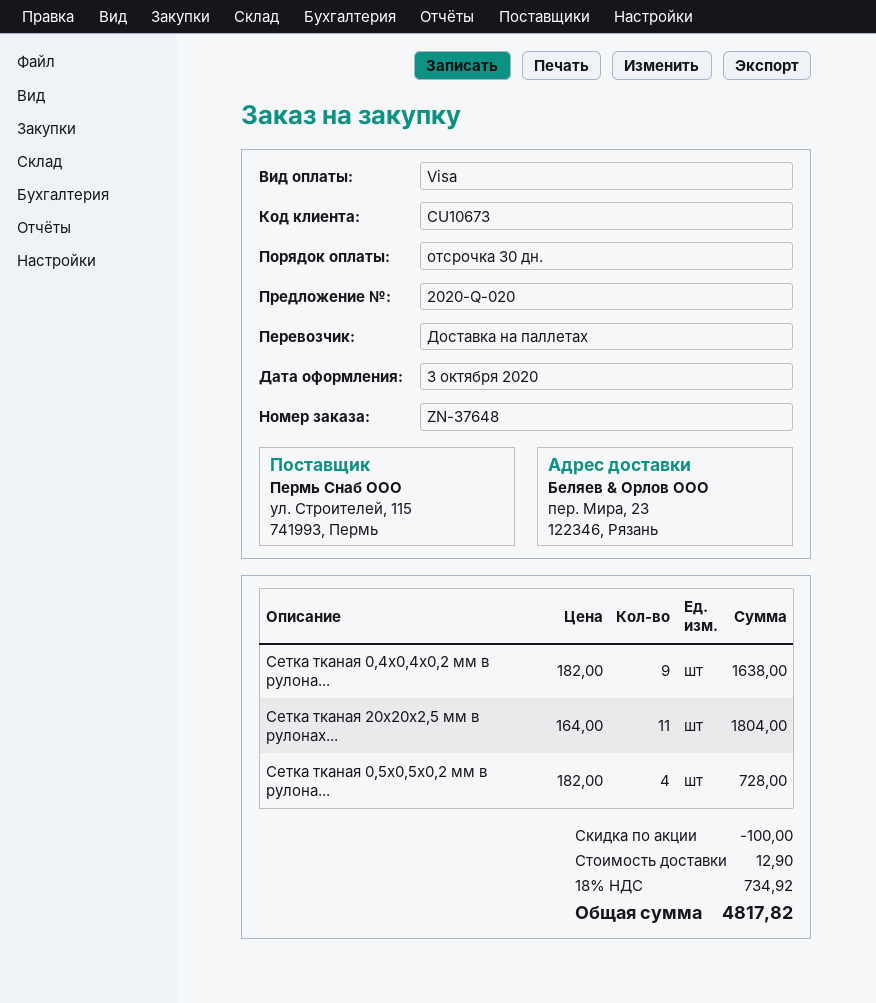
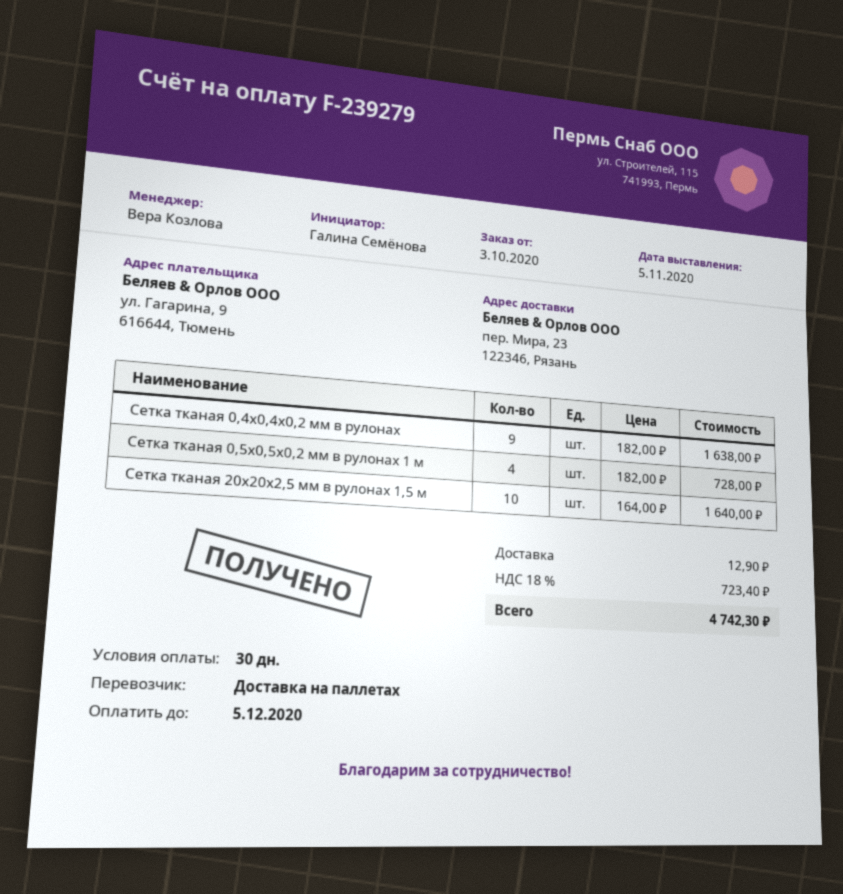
Сетка тканая 20х20х2,5 мм в рулонах...: 11 x 164.00 = 1804.00 -> 10 x 164.00 = 1640.00
discount: 100.00 -> none
tax: 18% = 734.92 -> 18% = 723.40
total: 4817.82 -> 4742.30

